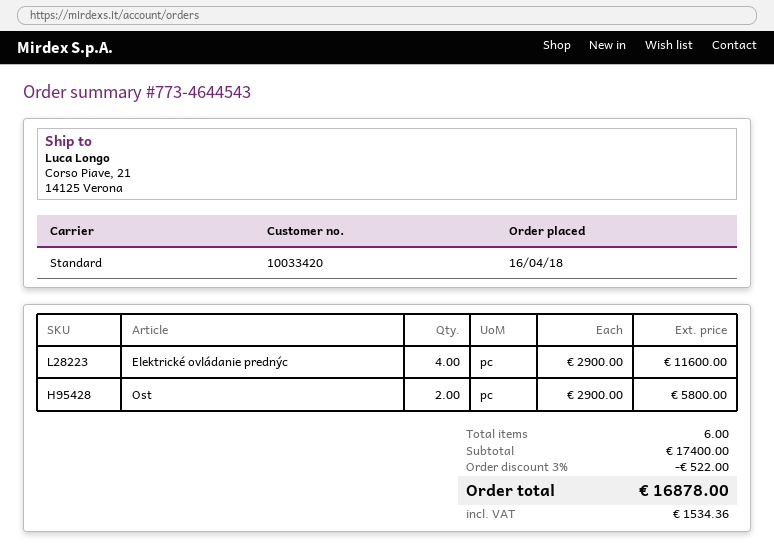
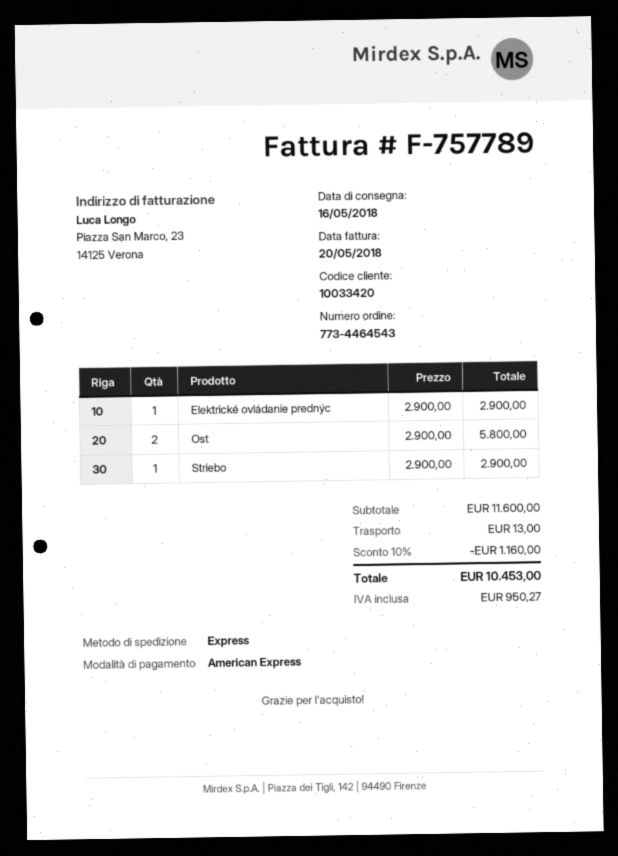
order number: 773-4644543 -> 773-4464543
shipping method: standard -> express
Elektrické ovládanie prednýc: 4 x 2900.00 = 11600.00 -> 1 x 2900.00 = 2900.00
Striebo: none -> 1 x 2900.00 = 2900.00
subtotal: 17400.00 -> 11600.00
discount: 3% = 522.00 -> 10% = 1160.00
shipping: none -> 13.00
tax: 1534.36 -> 950.27
total: 16878.00 -> 10453.00

